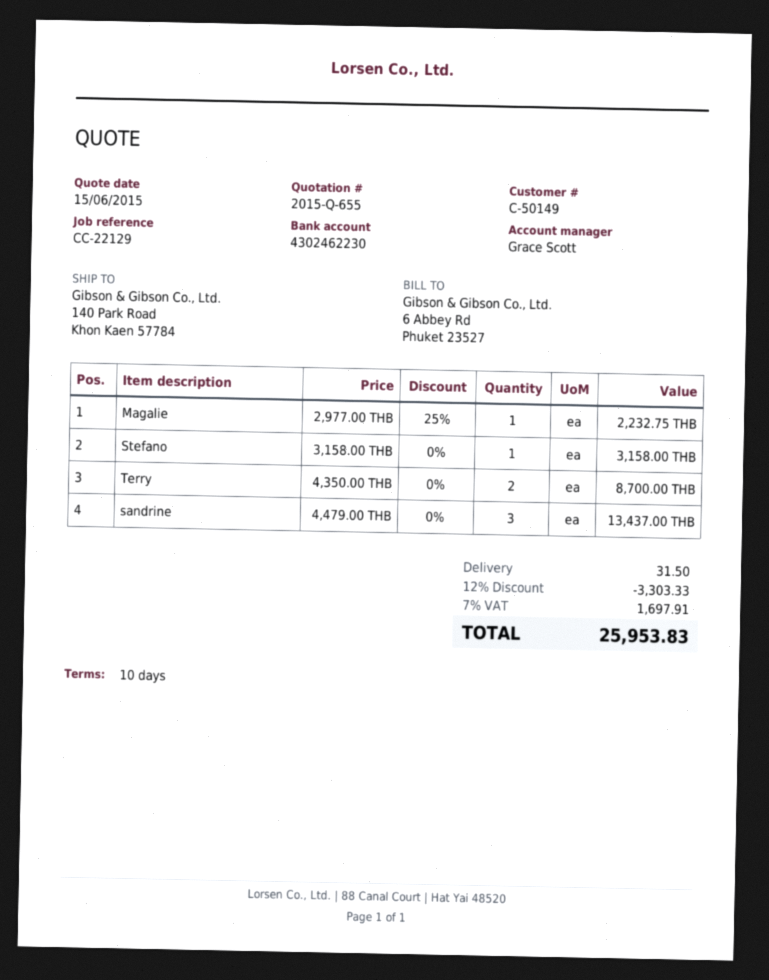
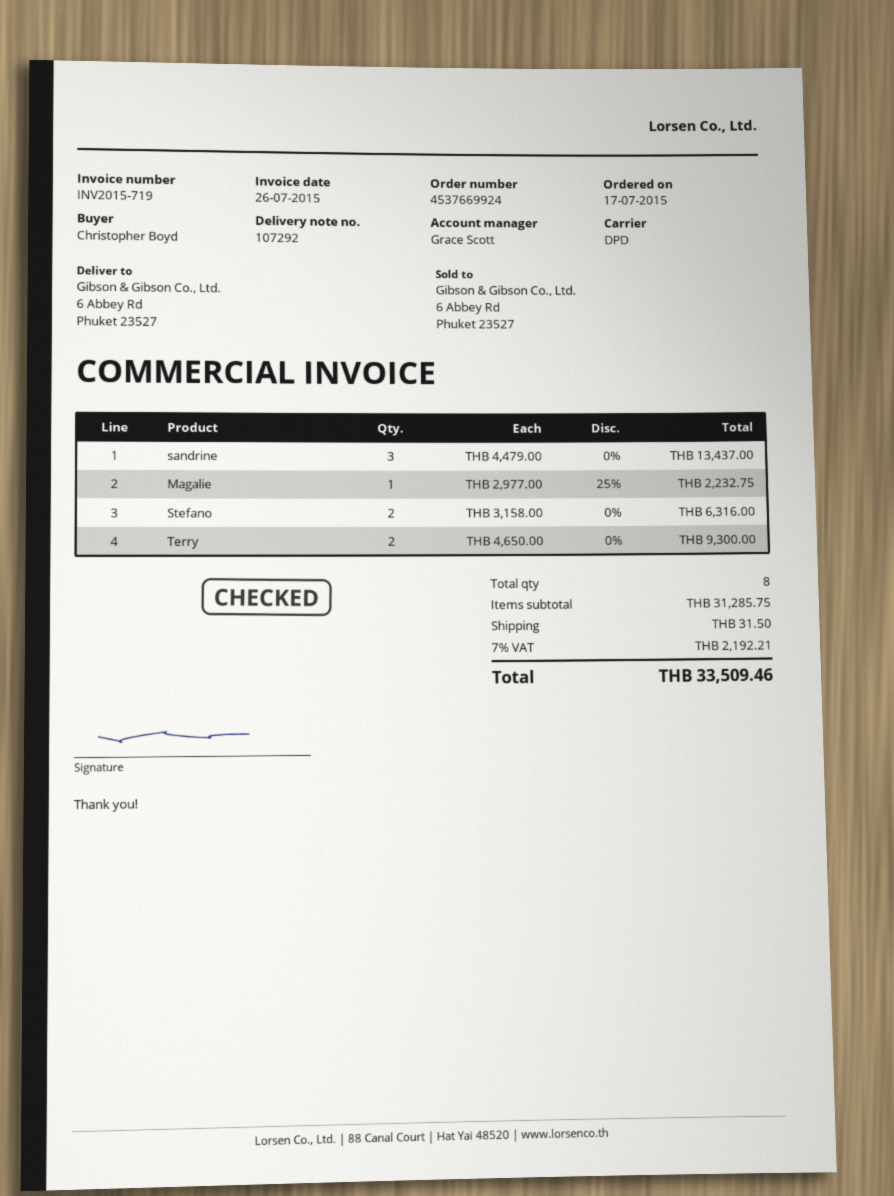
ship to: 140 Park Road, Khon Kaen 57784 -> 6 Abbey Rd, Phuket 23527
Stefano: 1 x 3158.00 = 3158.00 -> 2 x 3158.00 = 6316.00
Terry: 2 x 4350.00 = 8700.00 -> 2 x 4650.00 = 9300.00
discount: 12% = 3303.33 -> none
tax: 7% = 1697.91 -> 7% = 2192.21
total: 25953.83 -> 33509.46

